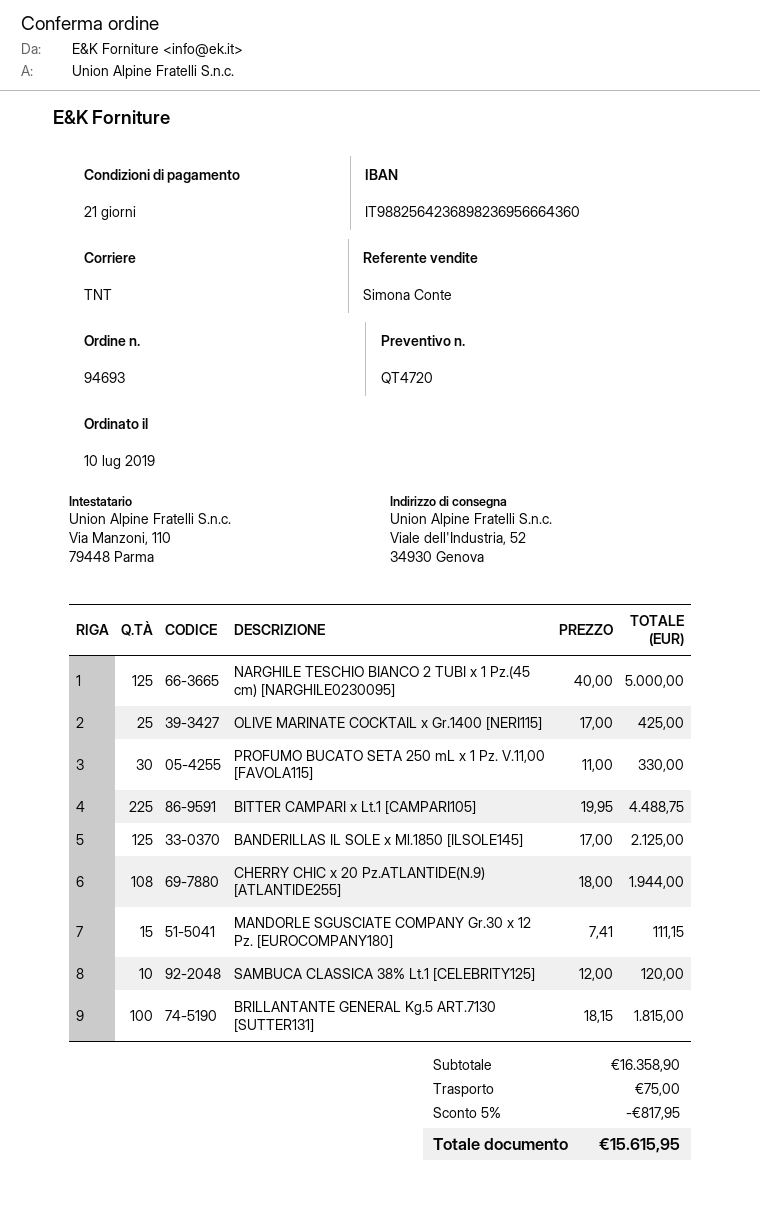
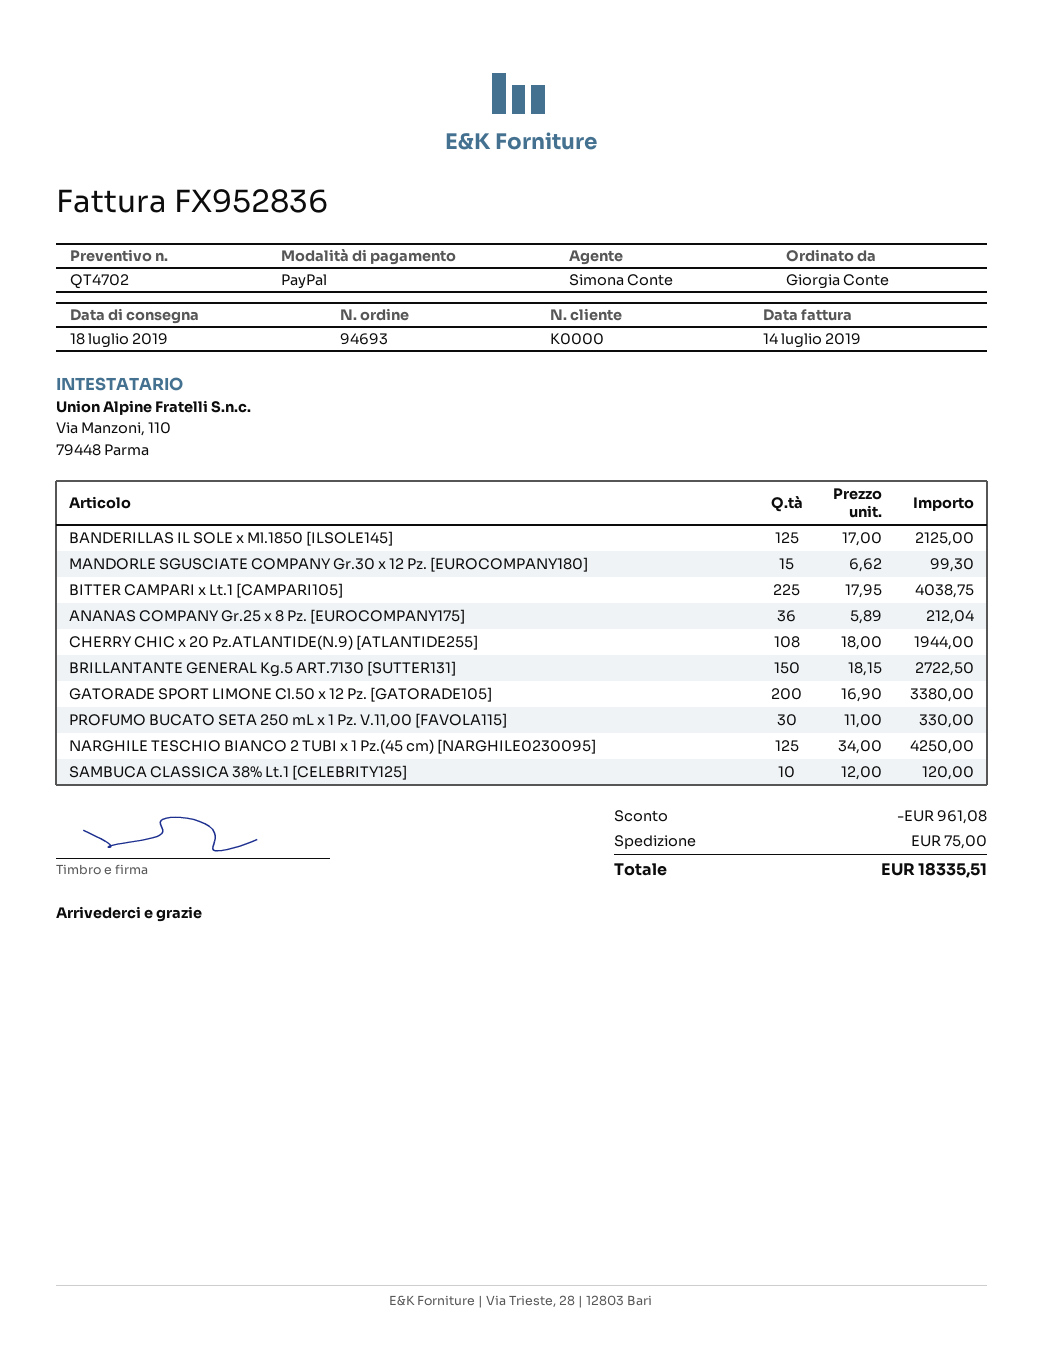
quote number: QT4720 -> QT4702
NARGHILE TESCHIO BIANCO 2 TUBI x 1 Pz.(45 cm) [NARGHILE0230095]: 125 x 40.00 = 5000.00 -> 125 x 34.00 = 4250.00
OLIVE MARINATE COCKTAIL x Gr.1400 [NERI115]: 25 x 17.00 = 425.00 -> none
BITTER CAMPARI x Lt.1 [CAMPARI105]: 225 x 19.95 = 4488.75 -> 225 x 17.95 = 4038.75
MANDORLE SGUSCIATE COMPANY Gr.30 x 12 Pz. [EUROCOMPANY180]: 15 x 7.41 = 111.15 -> 15 x 6.62 = 99.30
BRILLANTANTE GENERAL Kg.5 ART.7130 [SUTTER131]: 100 x 18.15 = 1815.00 -> 150 x 18.15 = 2722.50
ANANAS COMPANY Gr.25 x 8 Pz. [EUROCOMPANY175]: none -> 36 x 5.89 = 212.04
GATORADE SPORT LIMONE Cl.50 x 12 Pz. [GATORADE105]: none -> 200 x 16.90 = 3380.00
discount: 817.95 -> 961.08
total: 15615.95 -> 18335.51

